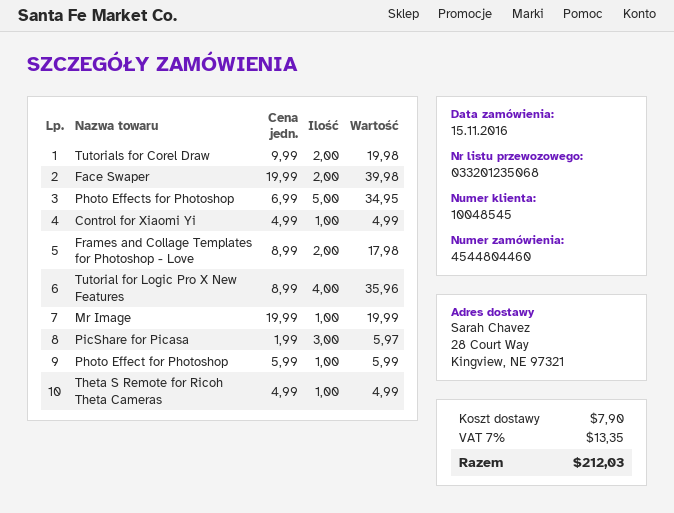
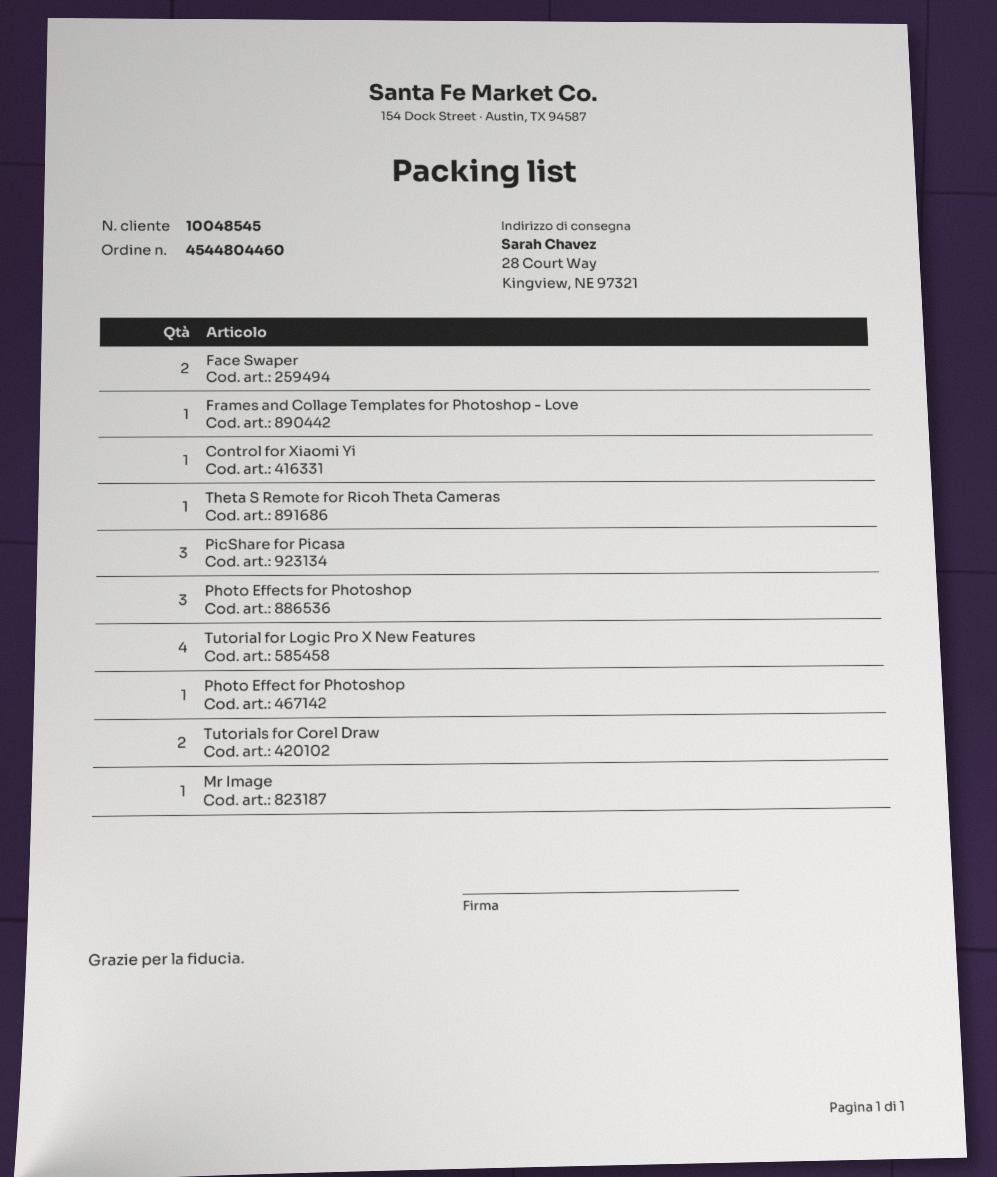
Photo Effects for Photoshop: 5 -> 3
Frames and Collage Templates for Photoshop - Love: 2 -> 1

